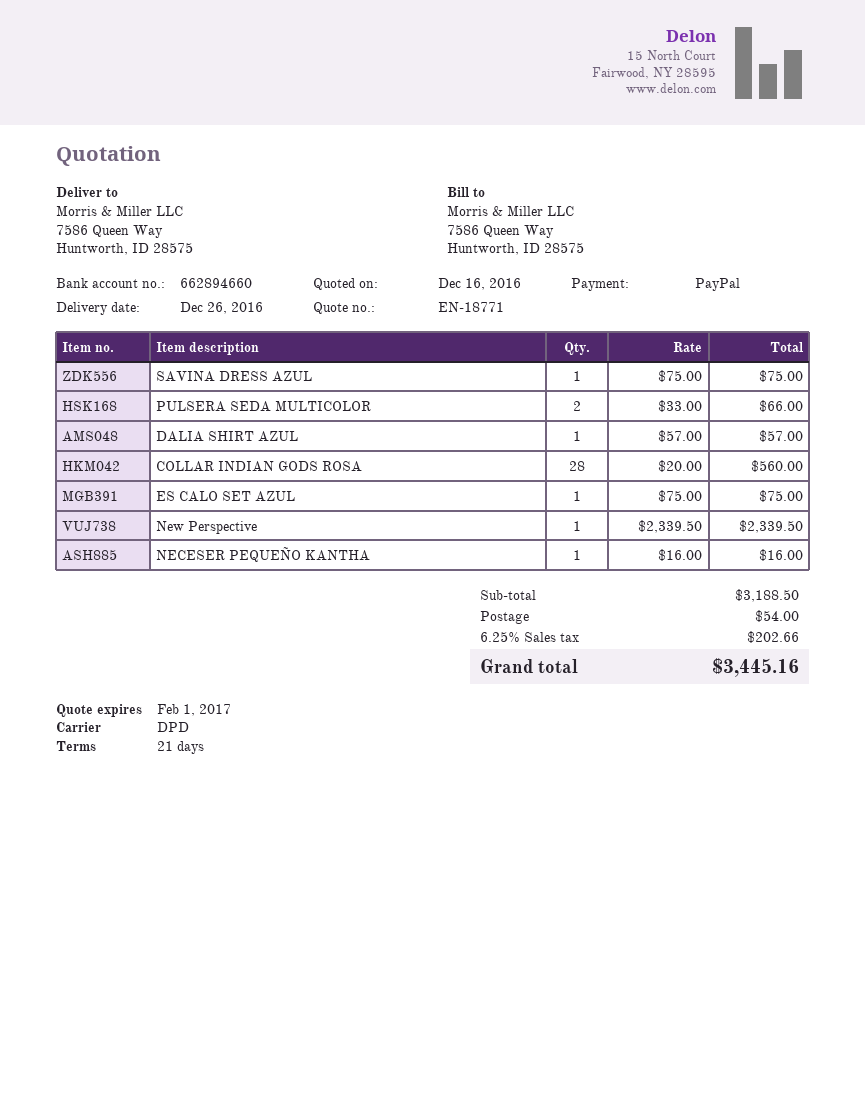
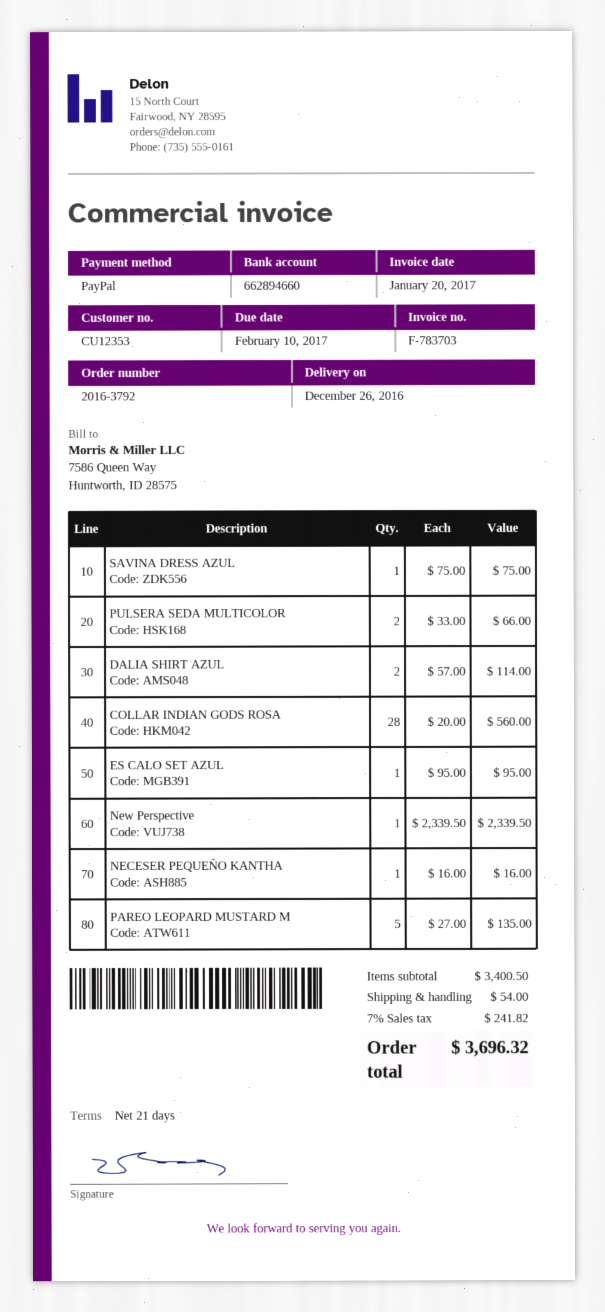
DALIA SHIRT AZUL: 1 x 57.00 = 57.00 -> 2 x 57.00 = 114.00
ES CALO SET AZUL: 1 x 75.00 = 75.00 -> 1 x 95.00 = 95.00
PAREO LEOPARD MUSTARD M: none -> 5 x 27.00 = 135.00
subtotal: 3188.50 -> 3400.50
tax: 6.25% = 202.66 -> 7% = 241.82
total: 3445.16 -> 3696.32

